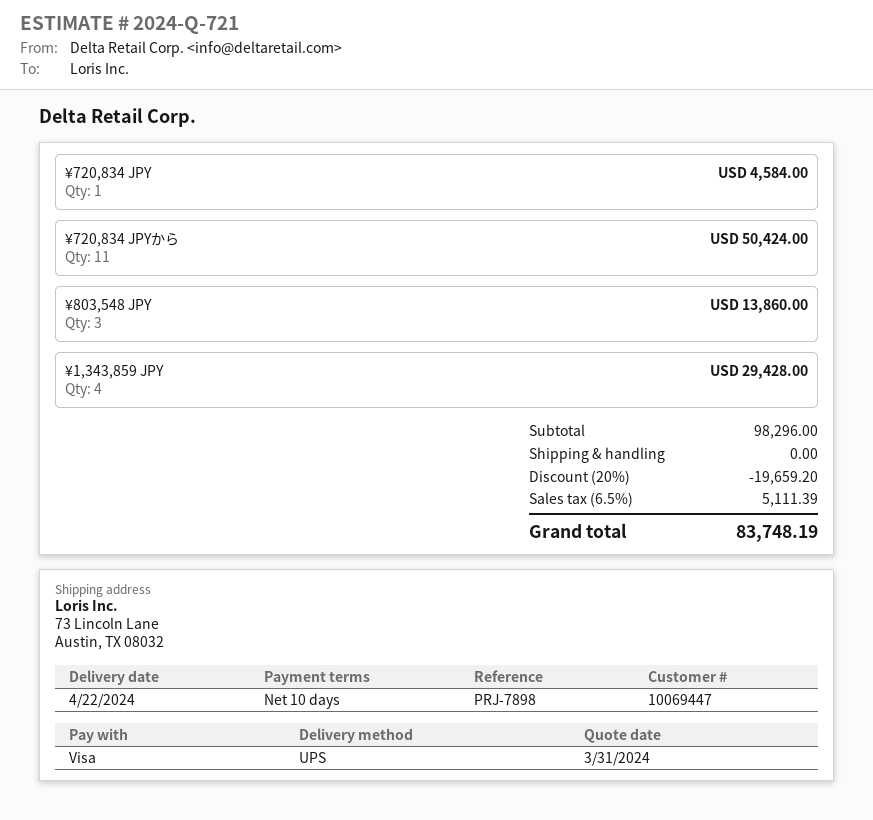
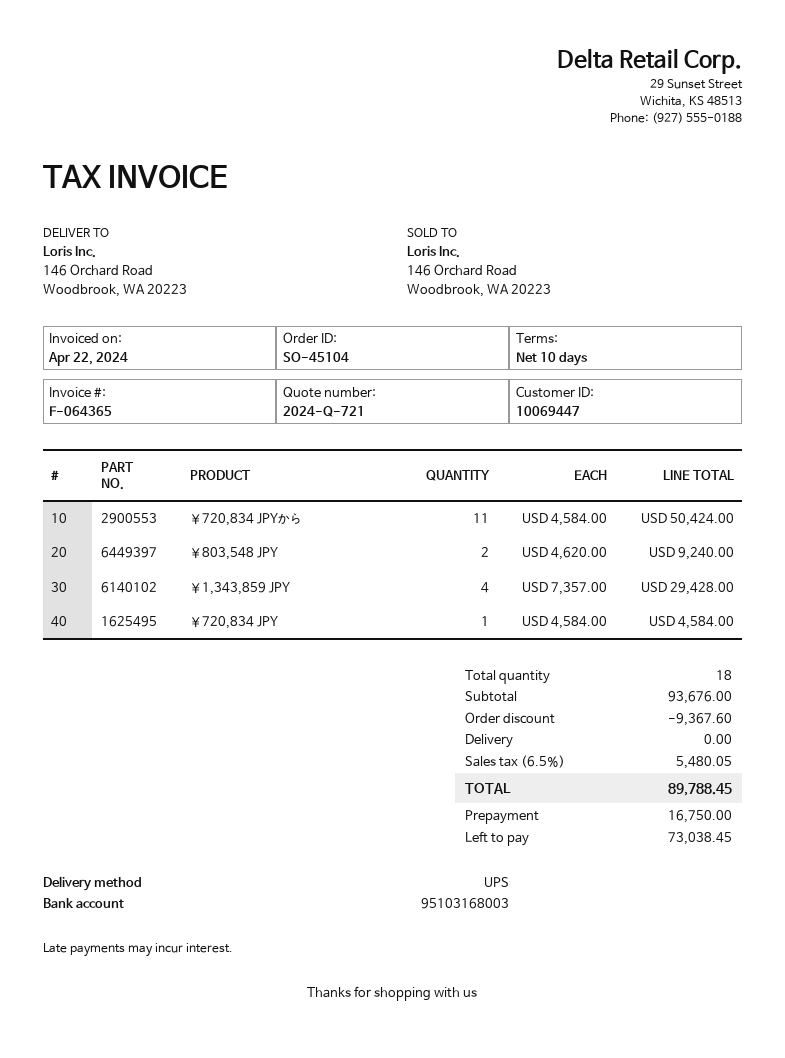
ship to: 73 Lincoln Lane, Austin, TX 08032 -> 146 Orchard Road, Woodbrook, WA 20223
¥803,548 JPY: 3 for 13860.00 -> 2 for 9240.00
subtotal: 98296.00 -> 93676.00
discount: 19659.20 -> 9367.60
tax: 6.5% = 5111.39 -> 6.5% = 5480.05
total: 83748.19 -> 89788.45

